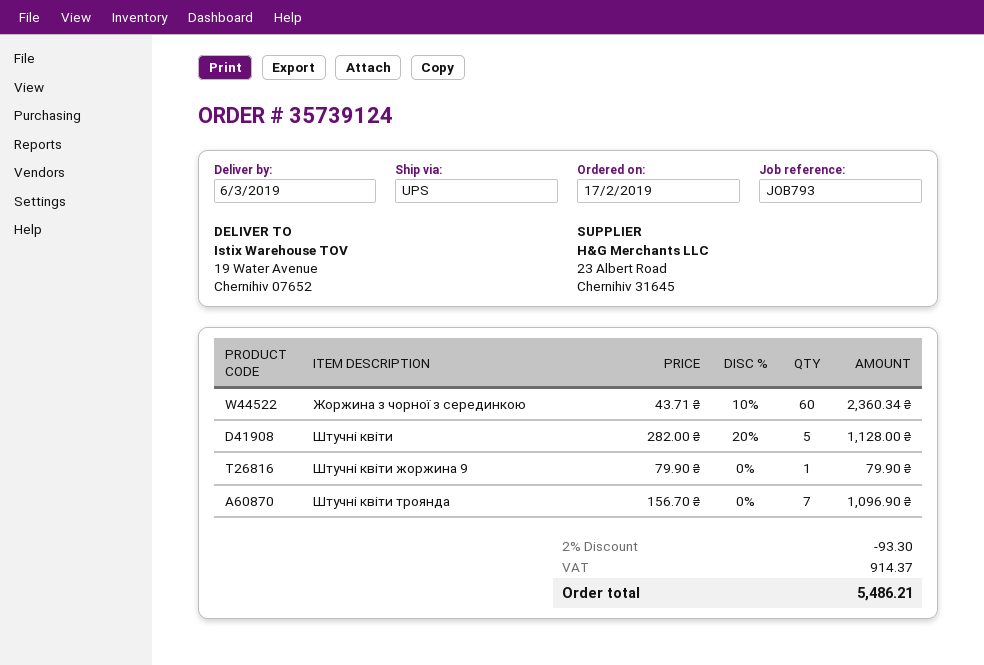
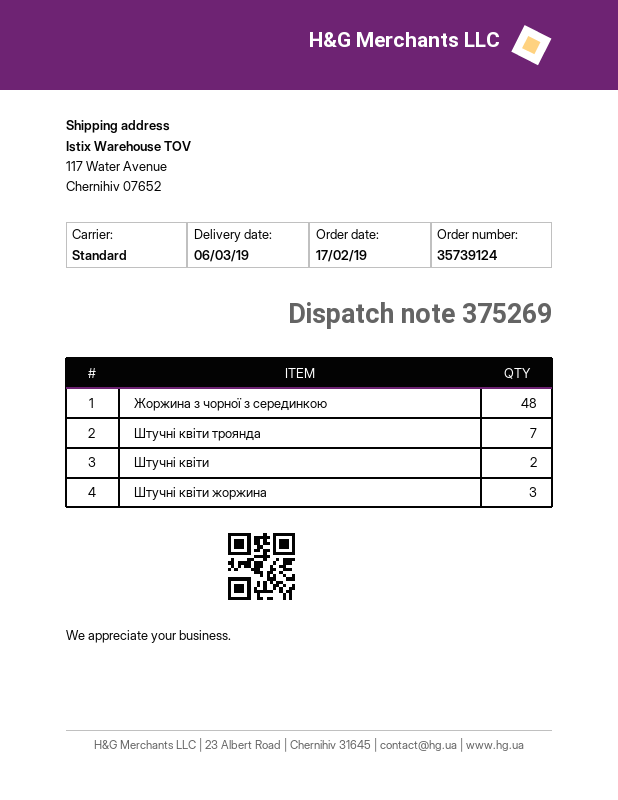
shipping method: UPS -> standard
ship to: 19 Water Avenue, Chernihiv 07652 -> 117 Water Avenue, Chernihiv 07652
Жоржина з чорної з серединкою: 60 -> 48
Штучні квіти: 5 -> 2
Штучні квіти жоржина 9: 1 -> none
Штучні квіти жоржина: none -> 3

